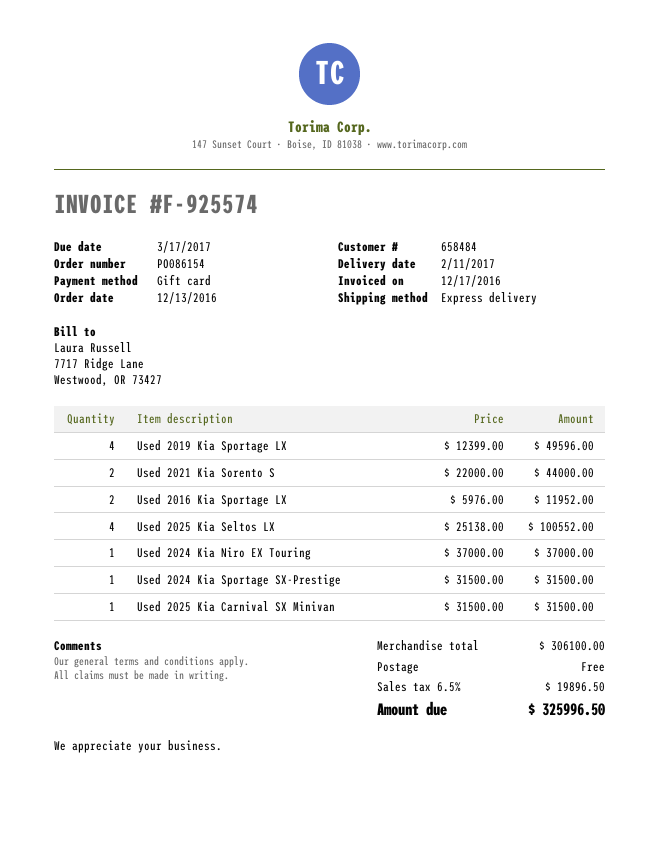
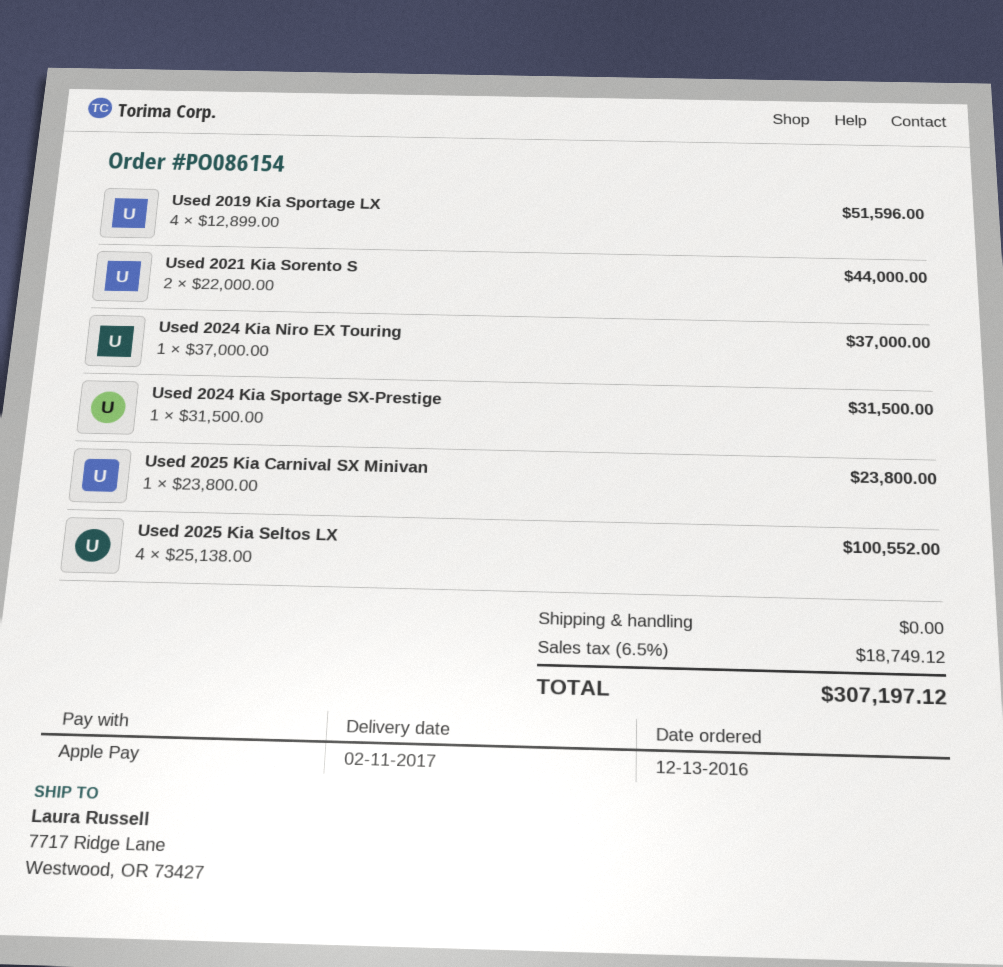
payment method: gift card -> Apple Pay
Used 2019 Kia Sportage LX: 4 x 12399.00 = 49596.00 -> 4 x 12899.00 = 51596.00
Used 2016 Kia Sportage LX: 2 x 5976.00 = 11952.00 -> none
Used 2025 Kia Carnival SX Minivan: 1 x 31500.00 = 31500.00 -> 1 x 23800.00 = 23800.00
tax: 6.5% = 19896.50 -> 6.5% = 18749.12
total: 325996.50 -> 307197.12

